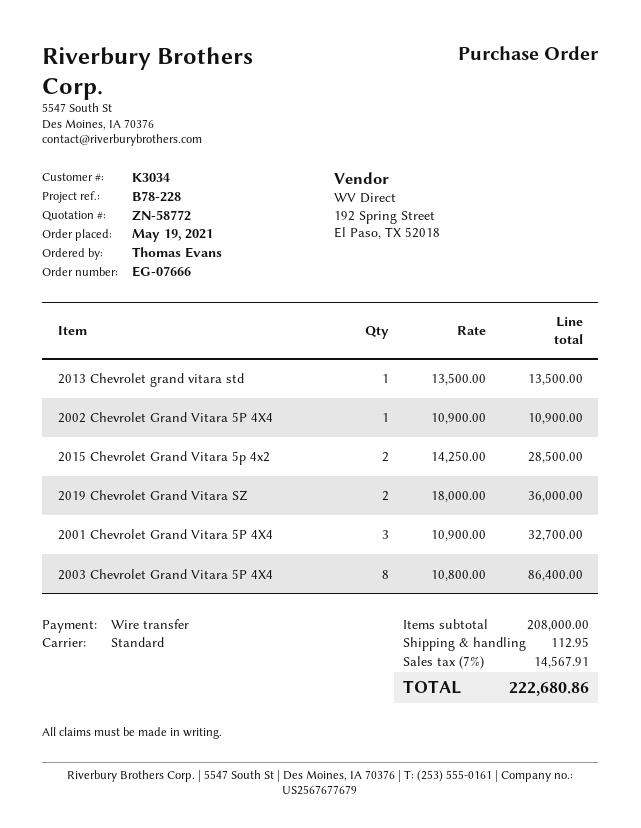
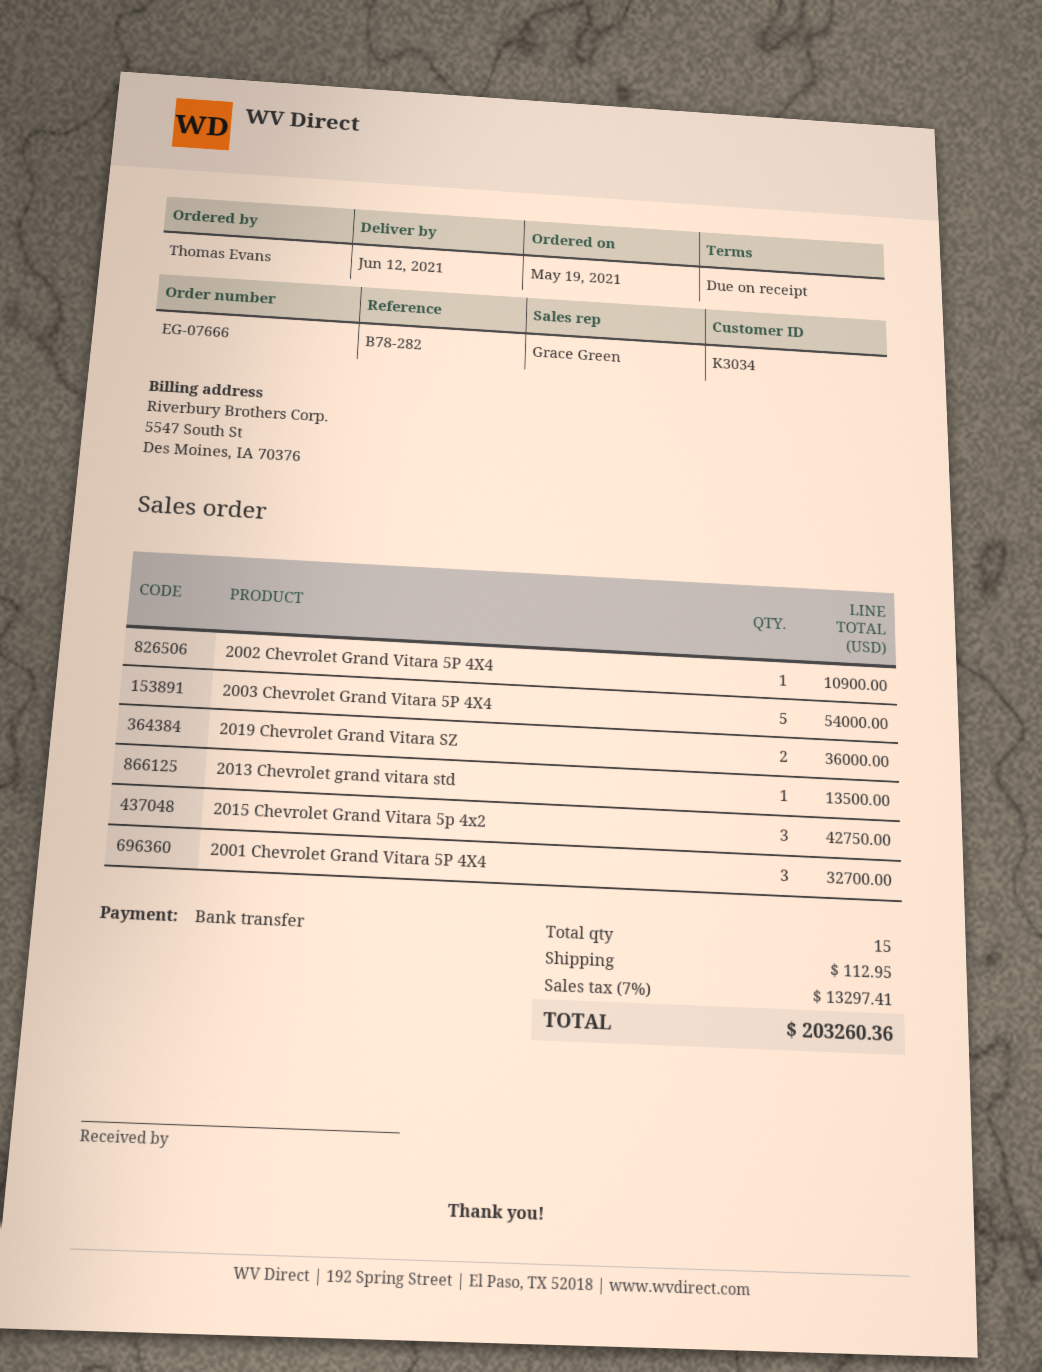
reference: B78-228 -> B78-282
2015 Chevrolet Grand Vitara 5p 4x2: 2 for 28500.00 -> 3 for 42750.00
2003 Chevrolet Grand Vitara 5P 4X4: 8 for 86400.00 -> 5 for 54000.00
tax: 7% = 14567.91 -> 7% = 13297.41
total: 222680.86 -> 203260.36

